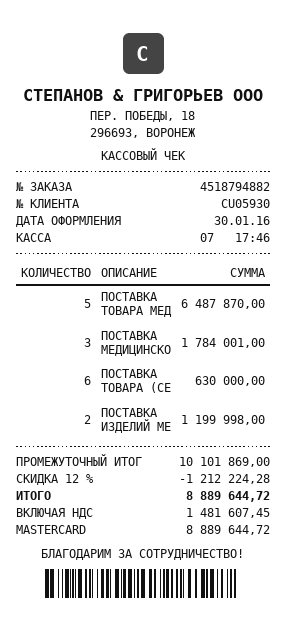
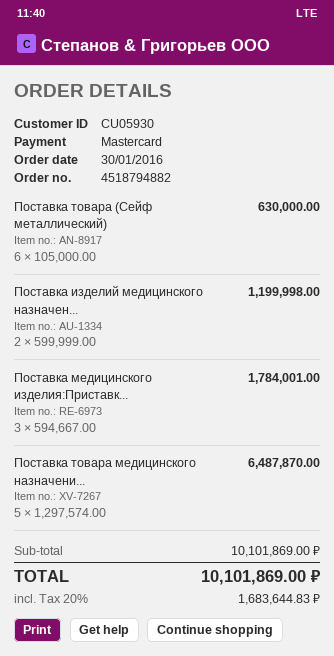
discount: 12% = 1212224.28 -> none
tax: 1481607.45 -> 1683644.83
total: 8889644.72 -> 10101869.00

